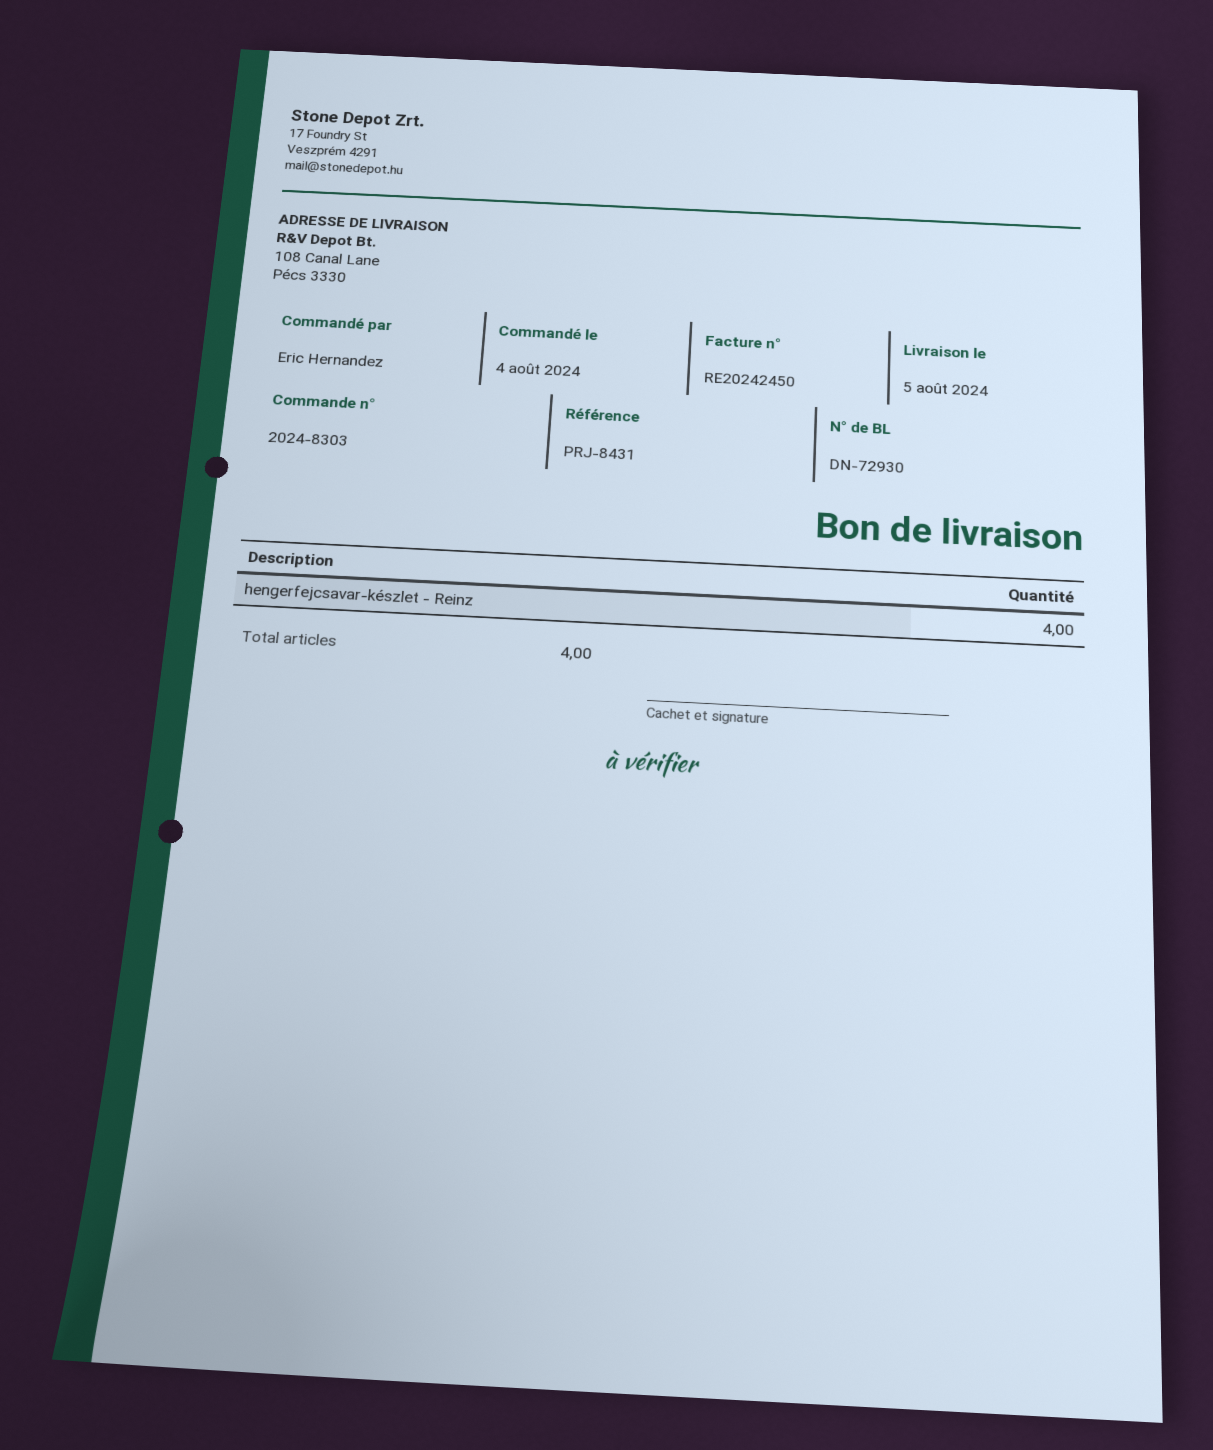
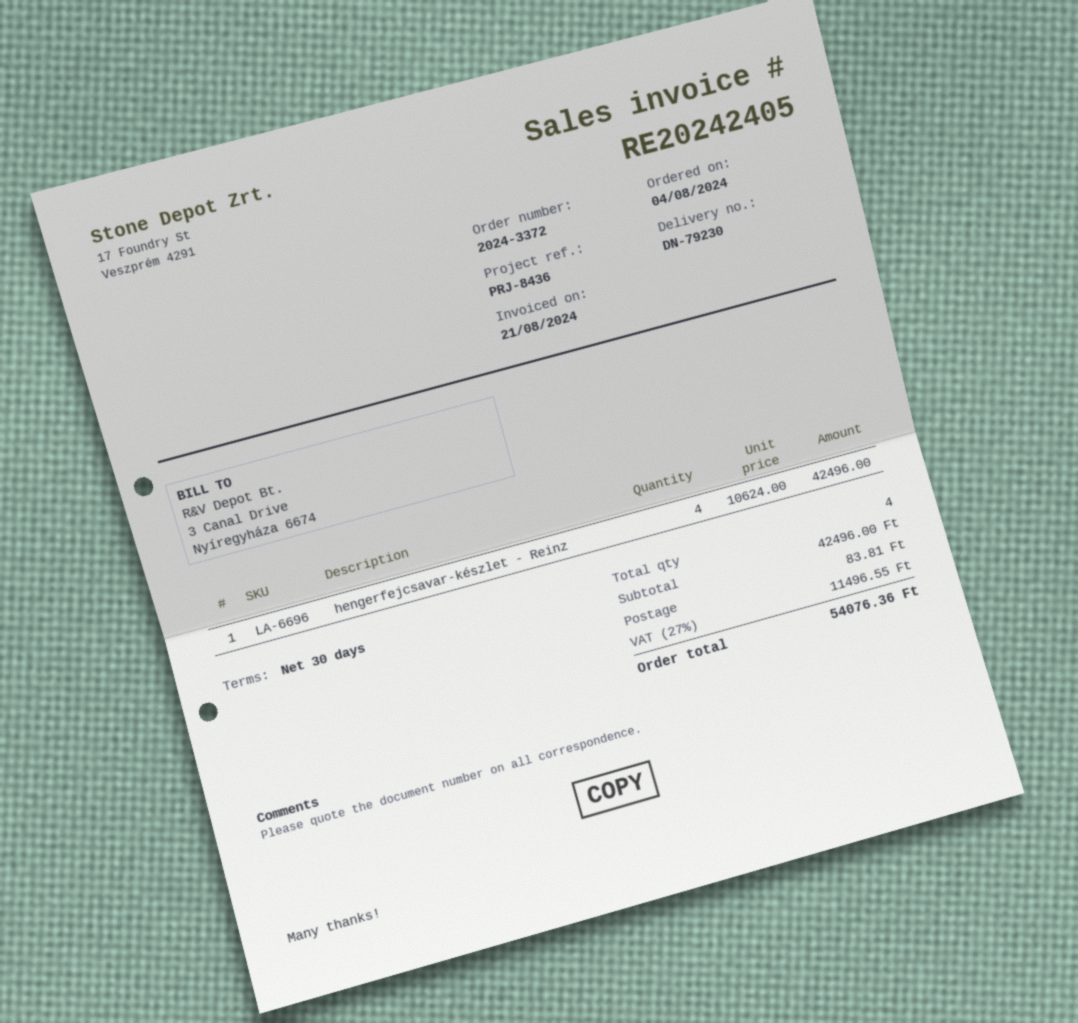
order number: 2024-8303 -> 2024-3372
delivery note number: DN-72930 -> DN-79230
invoice number: RE20242450 -> RE20242405
reference: PRJ-8431 -> PRJ-8436

